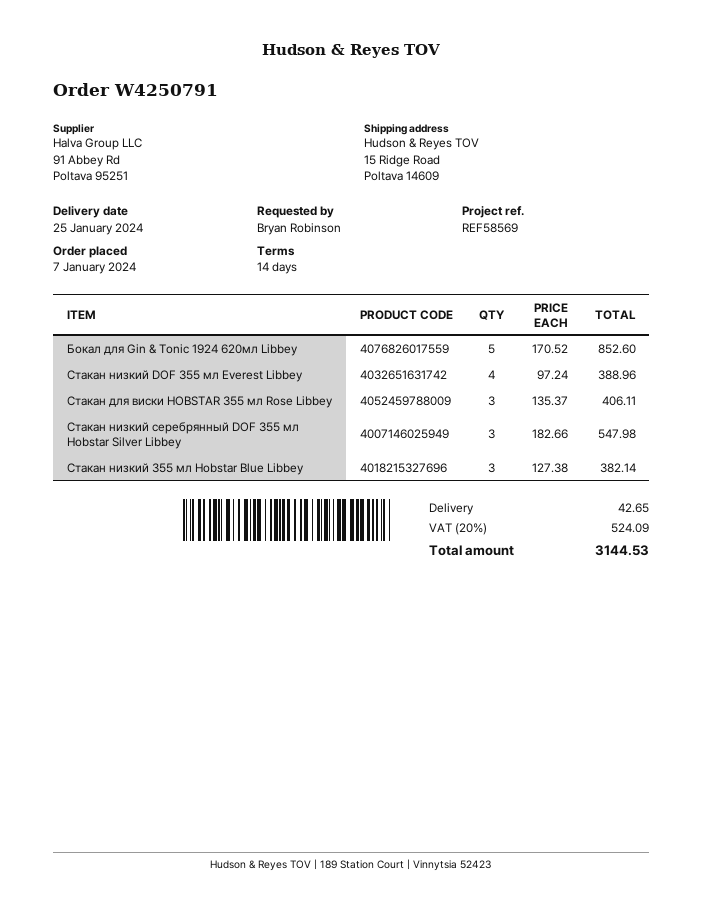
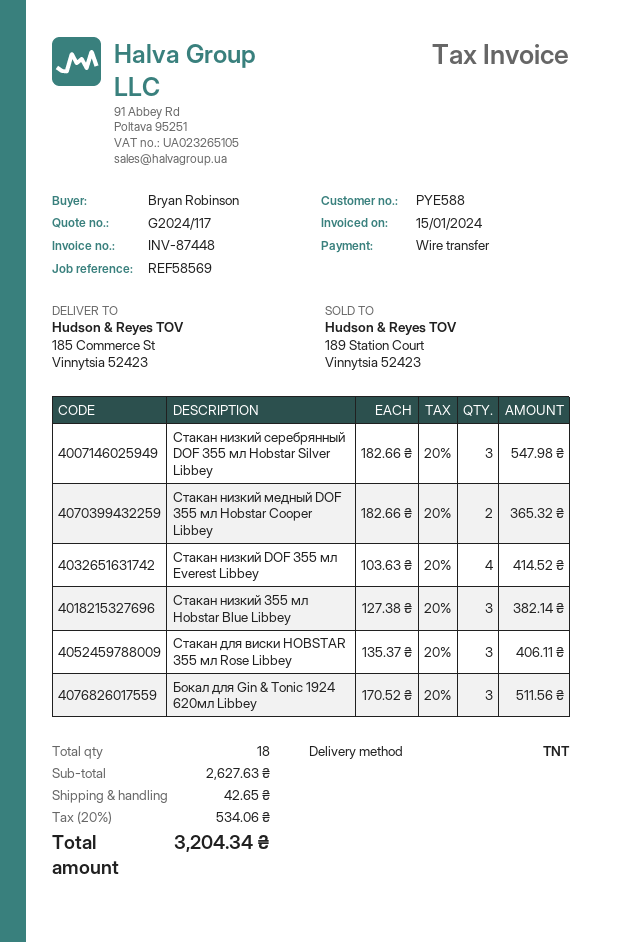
ship to: 15 Ridge Road, Poltava 14609 -> 185 Commerce St, Vinnytsia 52423
Бокал для Gin & Tonic 1924 620мл Libbey: 5 x 170.52 = 852.60 -> 3 x 170.52 = 511.56
Стакан низкий DOF 355 мл Everest Libbey: 4 x 97.24 = 388.96 -> 4 x 103.63 = 414.52
Стакан низкий медный DOF 355 мл Hobstar Cooper Libbey: none -> 2 x 182.66 = 365.32
tax: 20% = 524.09 -> 20% = 534.06
total: 3144.53 -> 3204.34

